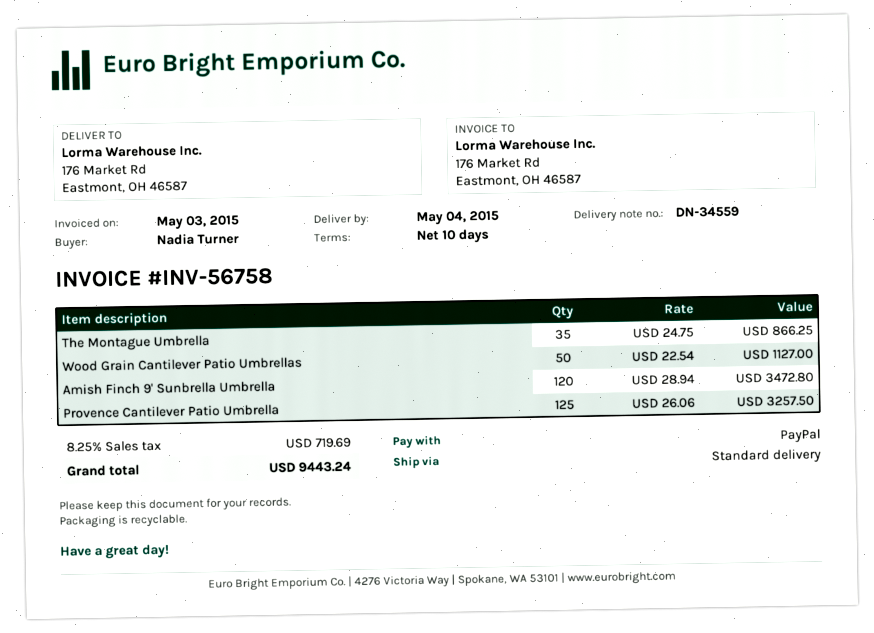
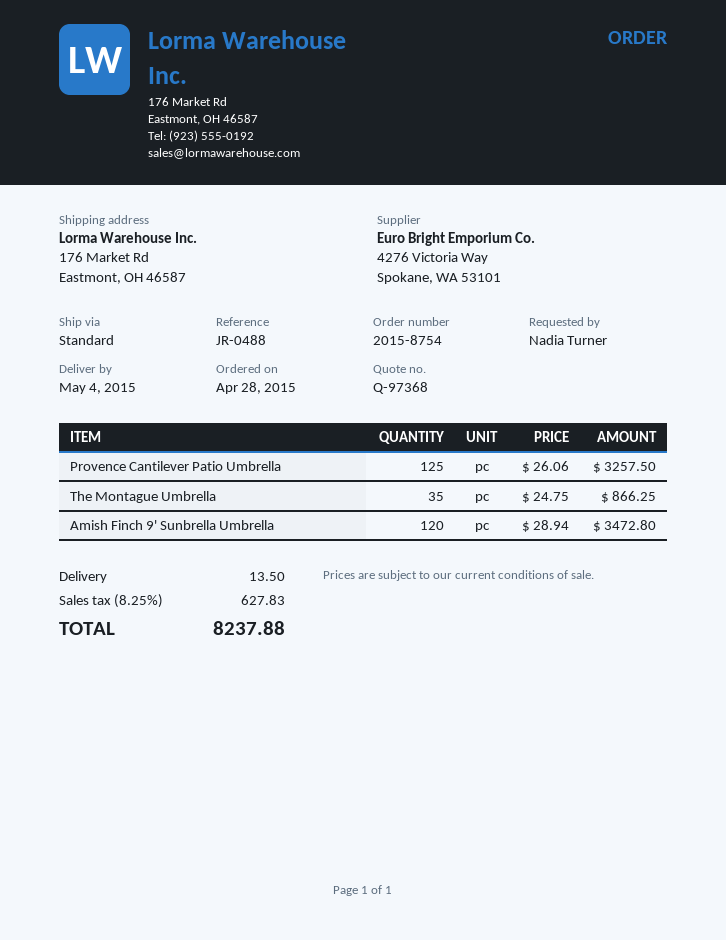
Wood Grain Cantilever Patio Umbrellas: 50 x 22.54 = 1127.00 -> none
shipping: none -> 13.50
tax: 8.25% = 719.69 -> 8.25% = 627.83
total: 9443.24 -> 8237.88

